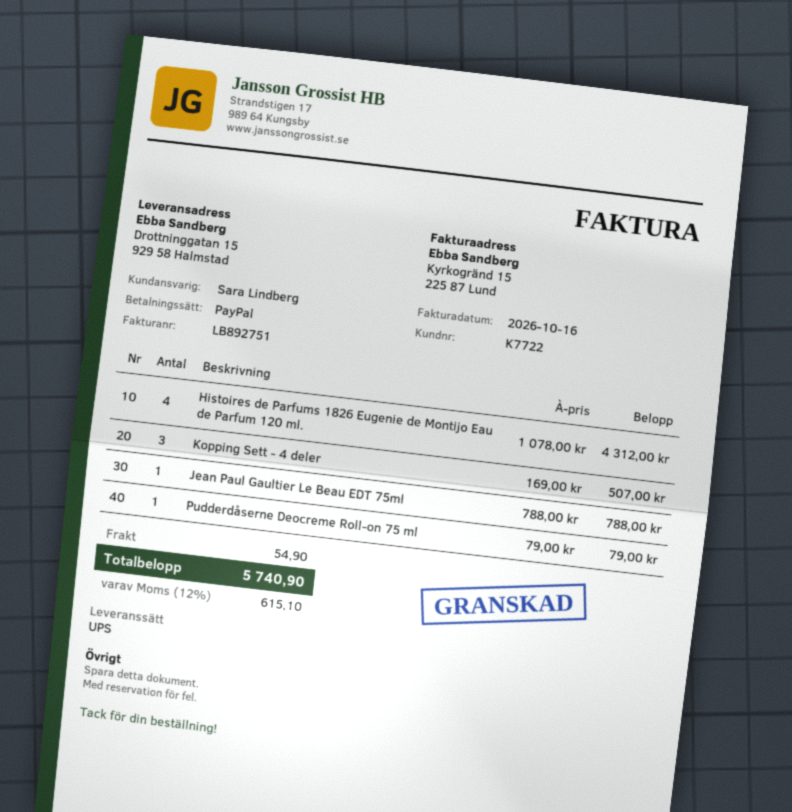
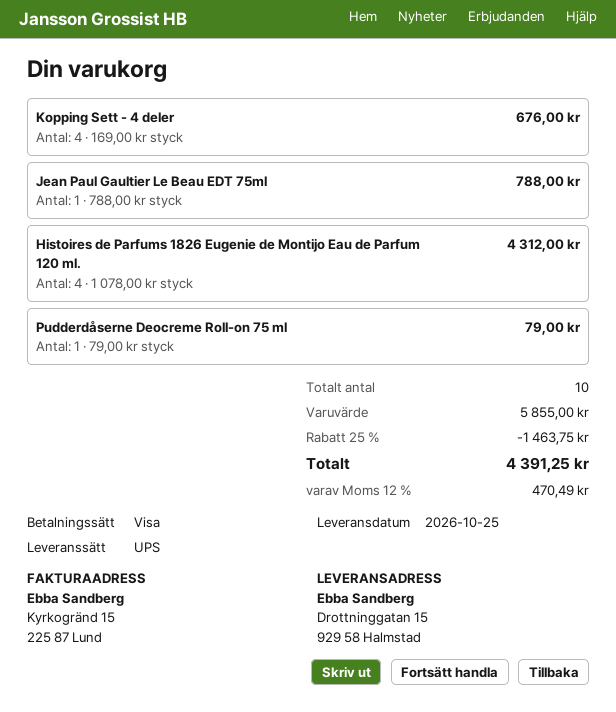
payment method: PayPal -> Visa
Kopping Sett - 4 deler: 3 x 169.00 = 507.00 -> 4 x 169.00 = 676.00
discount: none -> 25% = 1463.75
shipping: 54.90 -> none
tax: 12% = 615.10 -> 12% = 470.49
total: 5740.90 -> 4391.25

